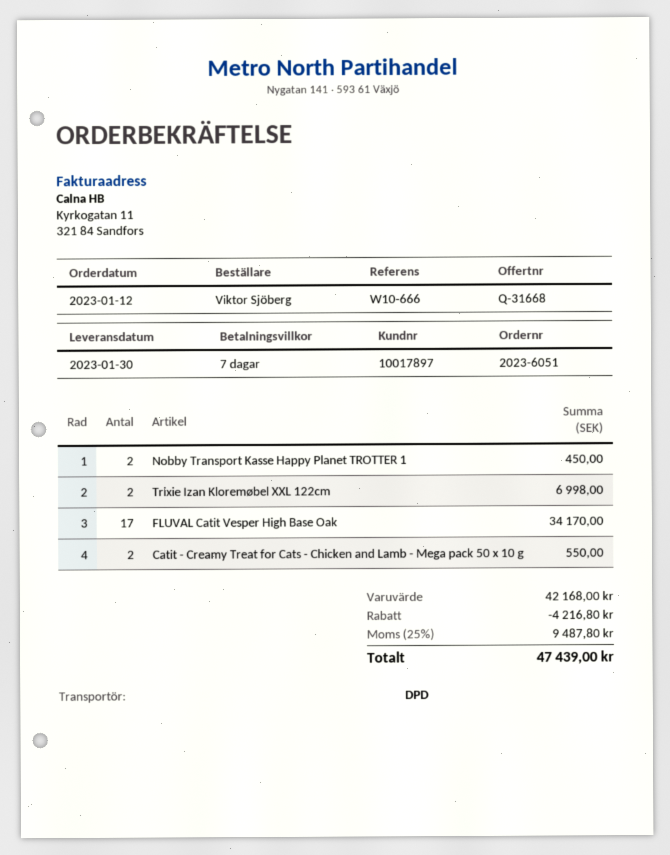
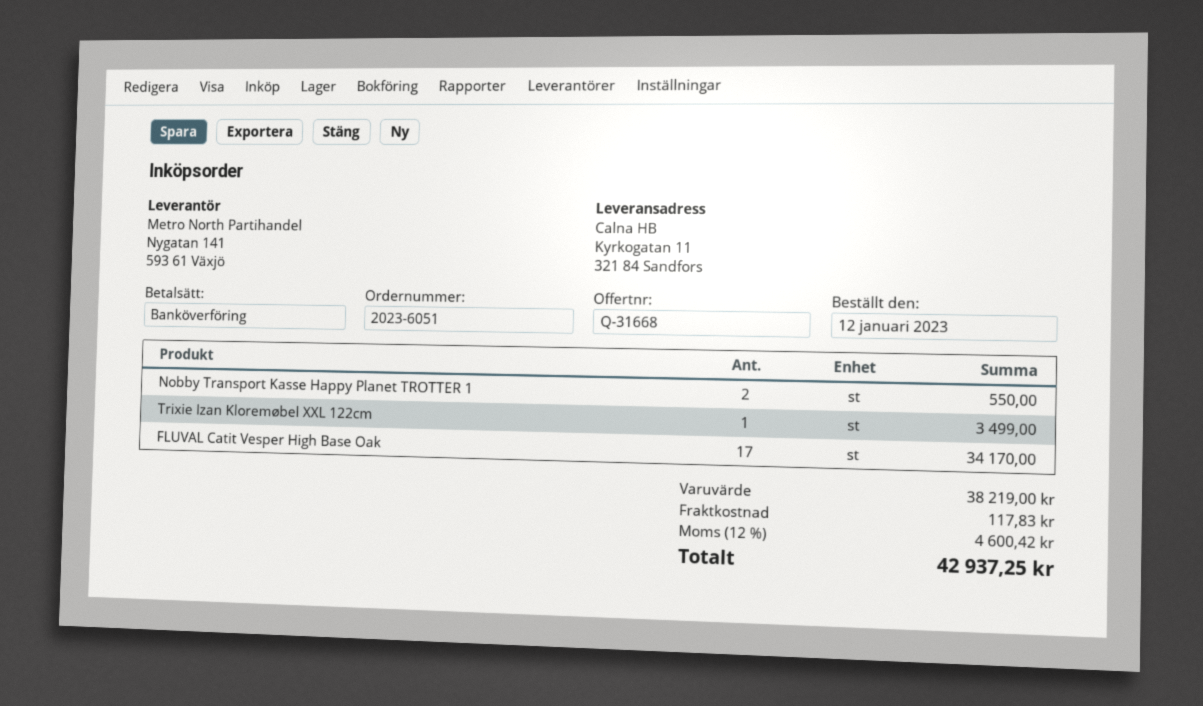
Nobby Transport Kasse Happy Planet TROTTER 1: 2 for 450.00 -> 2 for 550.00
Trixie Izan Kloremøbel XXL 122cm: 2 for 6998.00 -> 1 for 3499.00
Catit - Creamy Treat for Cats - Chicken and Lamb - Mega pack 50 x 10 g: 2 for 550.00 -> none
subtotal: 42168.00 -> 38219.00
discount: 4216.80 -> none
shipping: none -> 117.83
tax: 25% = 9487.80 -> 12% = 4600.42
total: 47439.00 -> 42937.25

